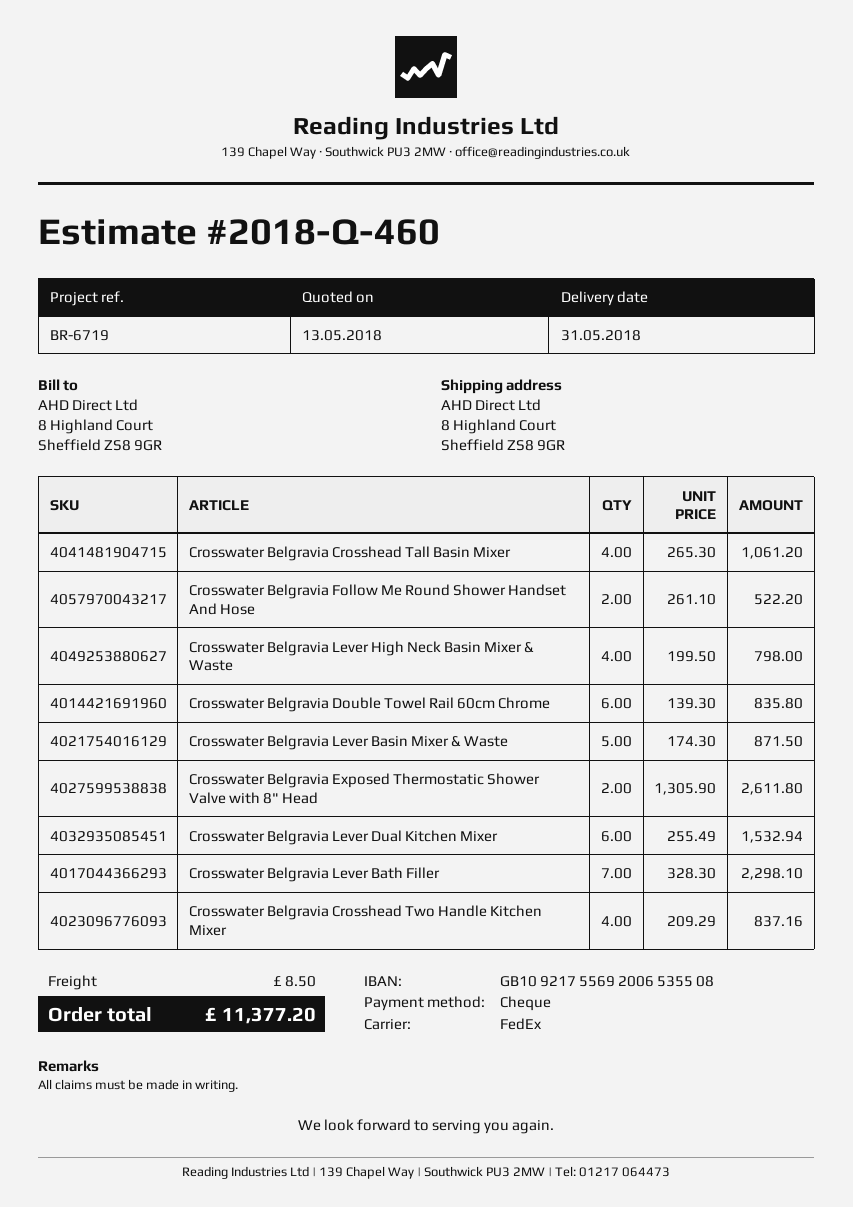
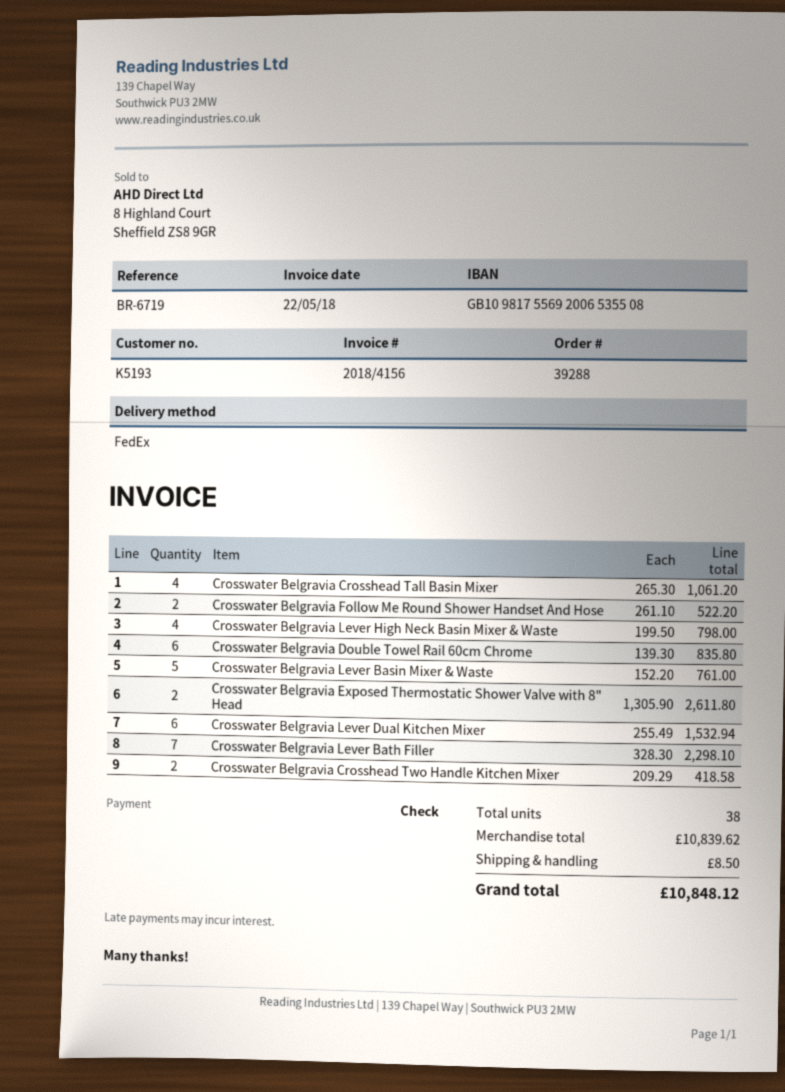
bank account: GB10921755692006535508 -> GB10981755692006535508
Crosswater Belgravia Lever Basin Mixer & Waste: 5 x 174.30 = 871.50 -> 5 x 152.20 = 761.00
Crosswater Belgravia Crosshead Two Handle Kitchen Mixer: 4 x 209.29 = 837.16 -> 2 x 209.29 = 418.58
total: 11377.20 -> 10848.12

